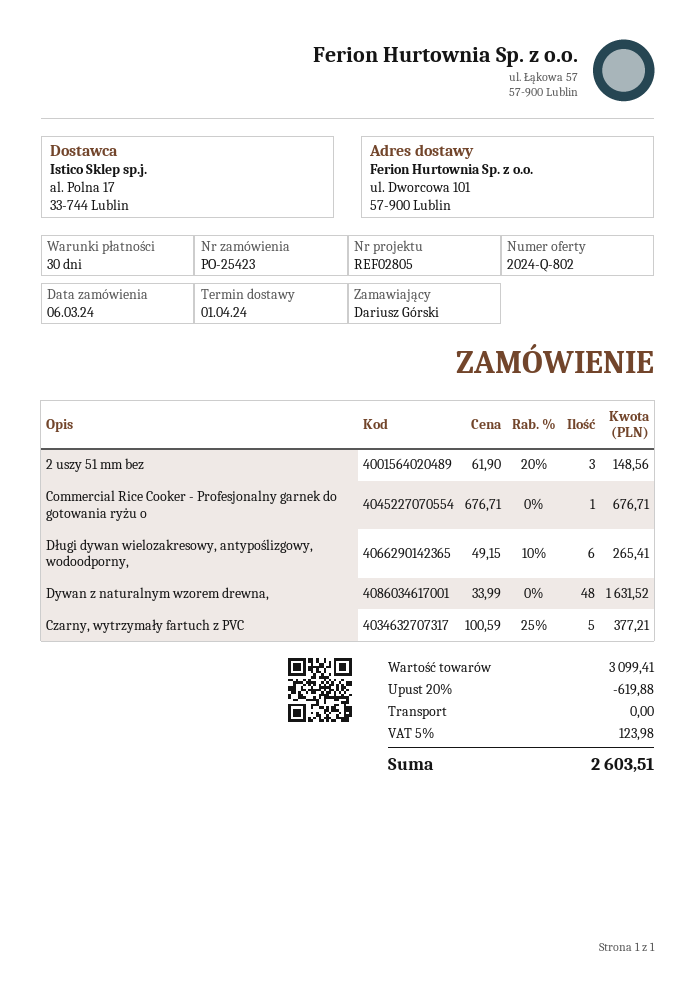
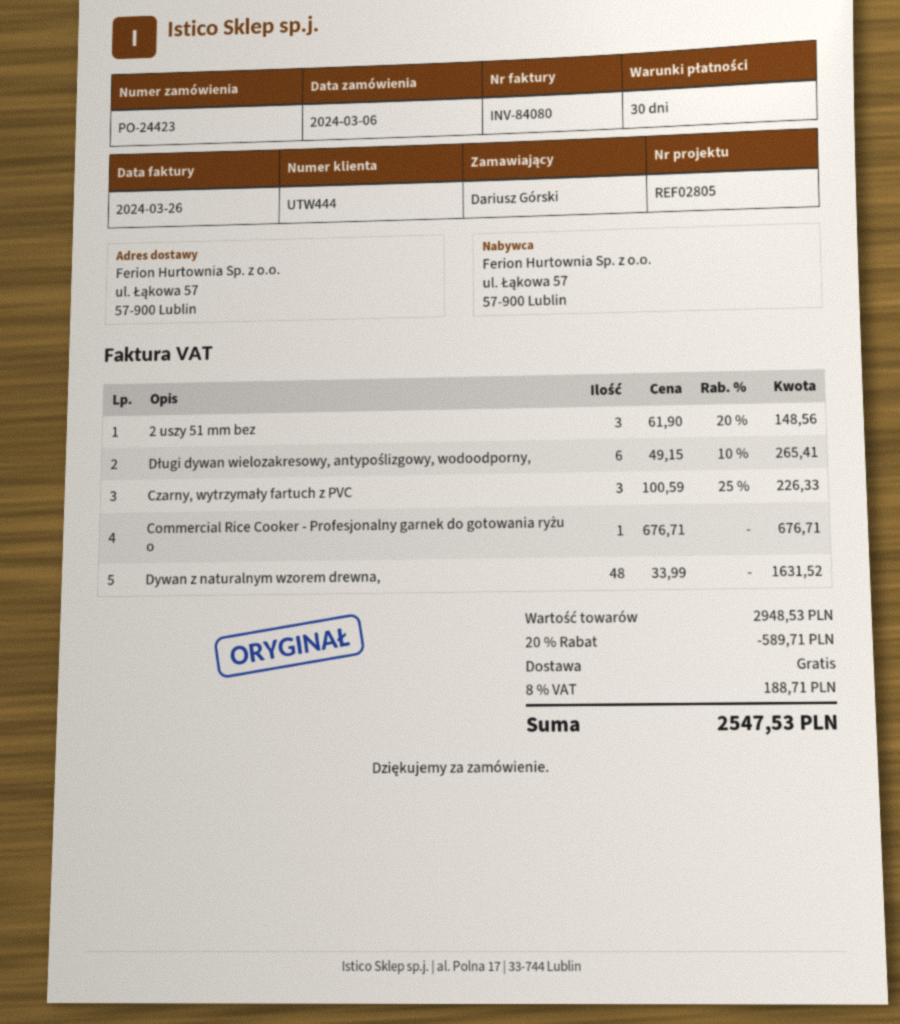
order number: PO-25423 -> PO-24423
ship to: ul. Dworcowa 101, 57-900 Lublin -> ul. Łąkowa 57, 57-900 Lublin
Czarny, wytrzymały fartuch z PVC: 5 x 100.59 - 25% = 377.21 -> 3 x 100.59 - 25% = 226.33
subtotal: 3099.41 -> 2948.53
discount: 20% = 619.88 -> 20% = 589.71
tax: 5% = 123.98 -> 8% = 188.71
total: 2603.51 -> 2547.53

